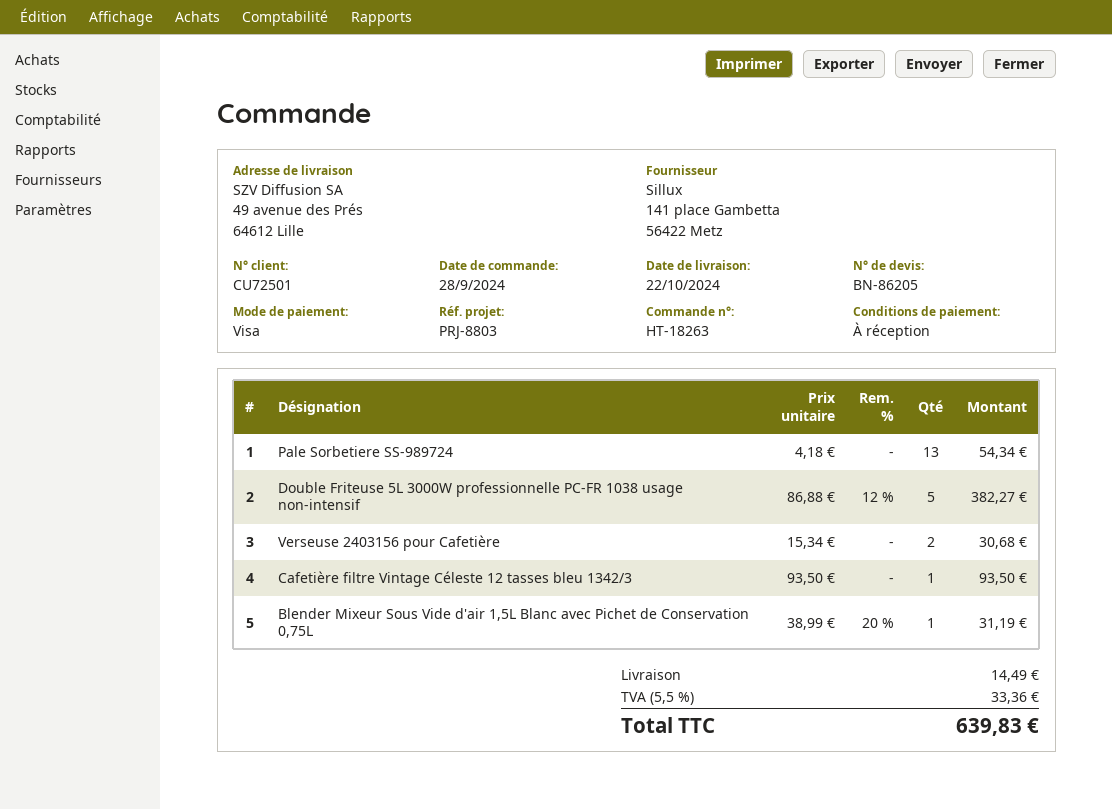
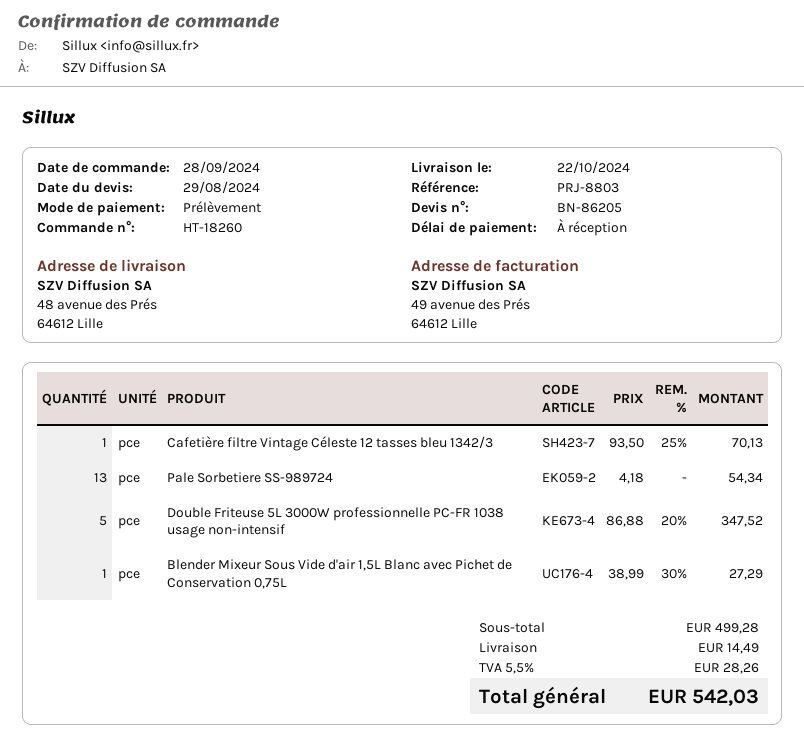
order number: HT-18263 -> HT-18260
payment method: Visa -> direct debit
ship to: 49 avenue des Prés, 64612 Lille -> 48 avenue des Prés, 64612 Lille
Double Friteuse 5L 3000W professionnelle PC-FR 1038 usage non-intensif: 5 x 86.88 - 12% = 382.27 -> 5 x 86.88 - 20% = 347.52
Verseuse 2403156 pour Cafetière: 2 x 15.34 = 30.68 -> none
Cafetière filtre Vintage Céleste 12 tasses bleu 1342/3: 1 x 93.50 = 93.50 -> 1 x 93.50 - 25% = 70.13
Blender Mixeur Sous Vide d'air 1,5L Blanc avec Pichet de Conservation 0,75L: 1 x 38.99 - 20% = 31.19 -> 1 x 38.99 - 30% = 27.29
tax: 5.5% = 33.36 -> 5.5% = 28.26
total: 639.83 -> 542.03

